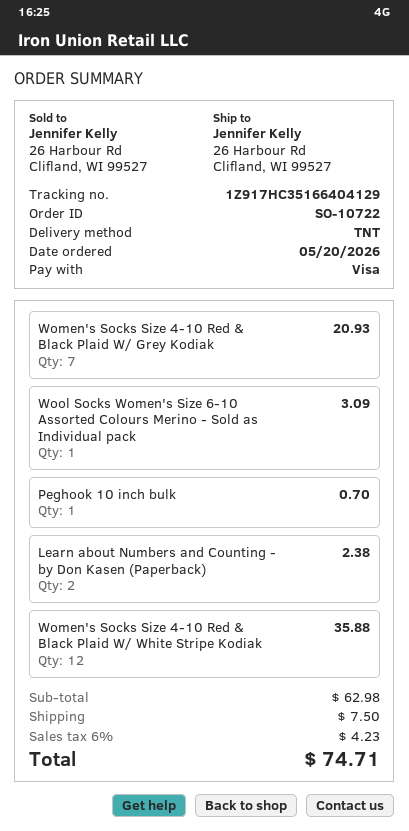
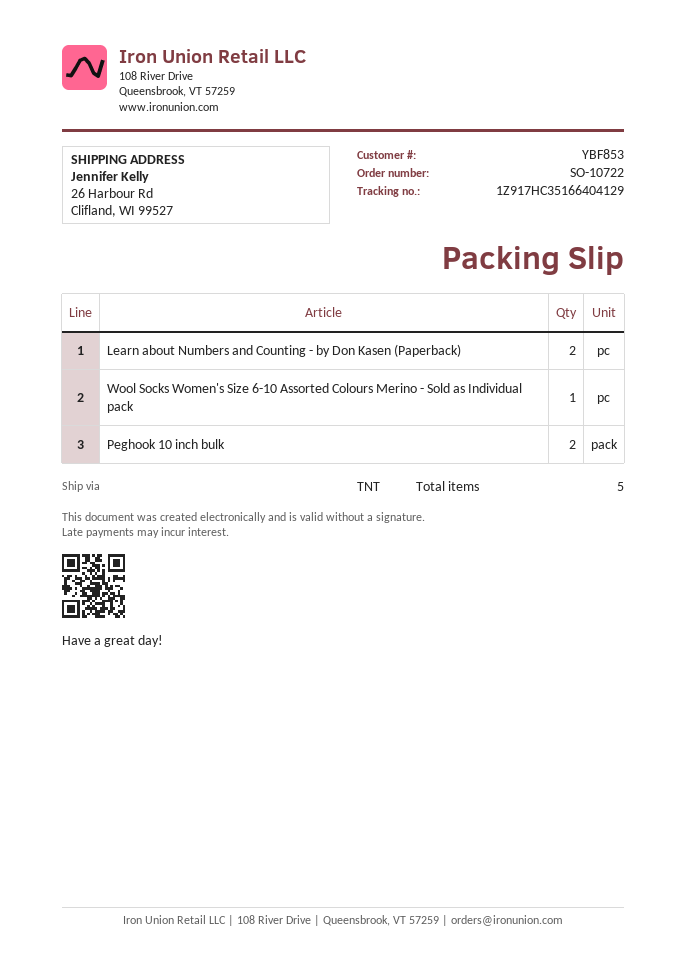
Women's Socks Size 4-10 Red & Black Plaid W/ Grey Kodiak: 7 -> none
Peghook 10 inch bulk: 1 -> 2
Women's Socks Size 4-10 Red & Black Plaid W/ White Stripe Kodiak: 12 -> none

